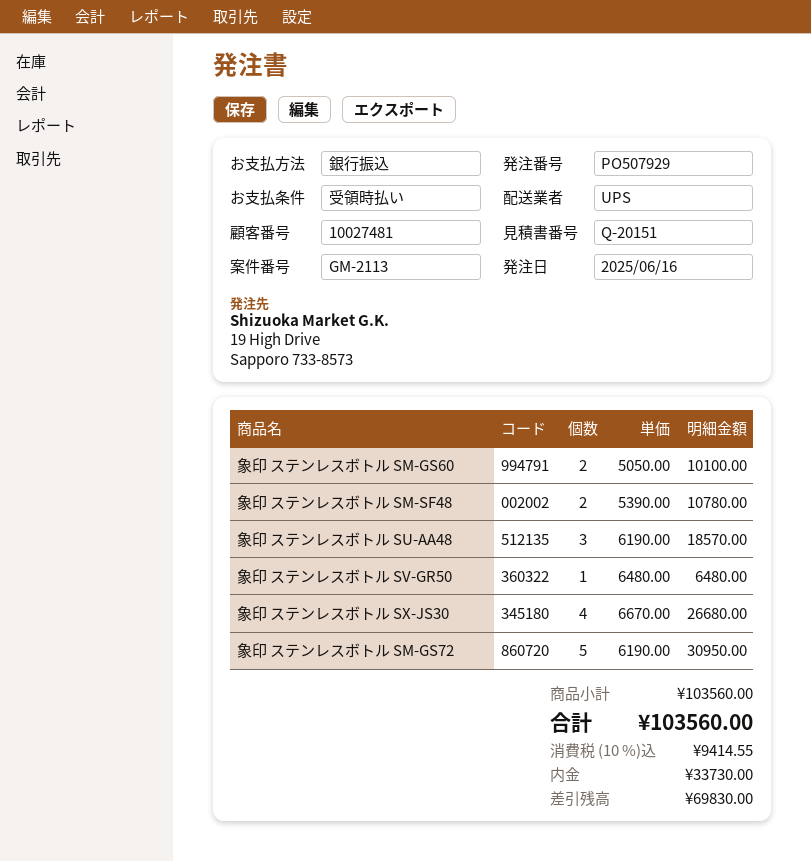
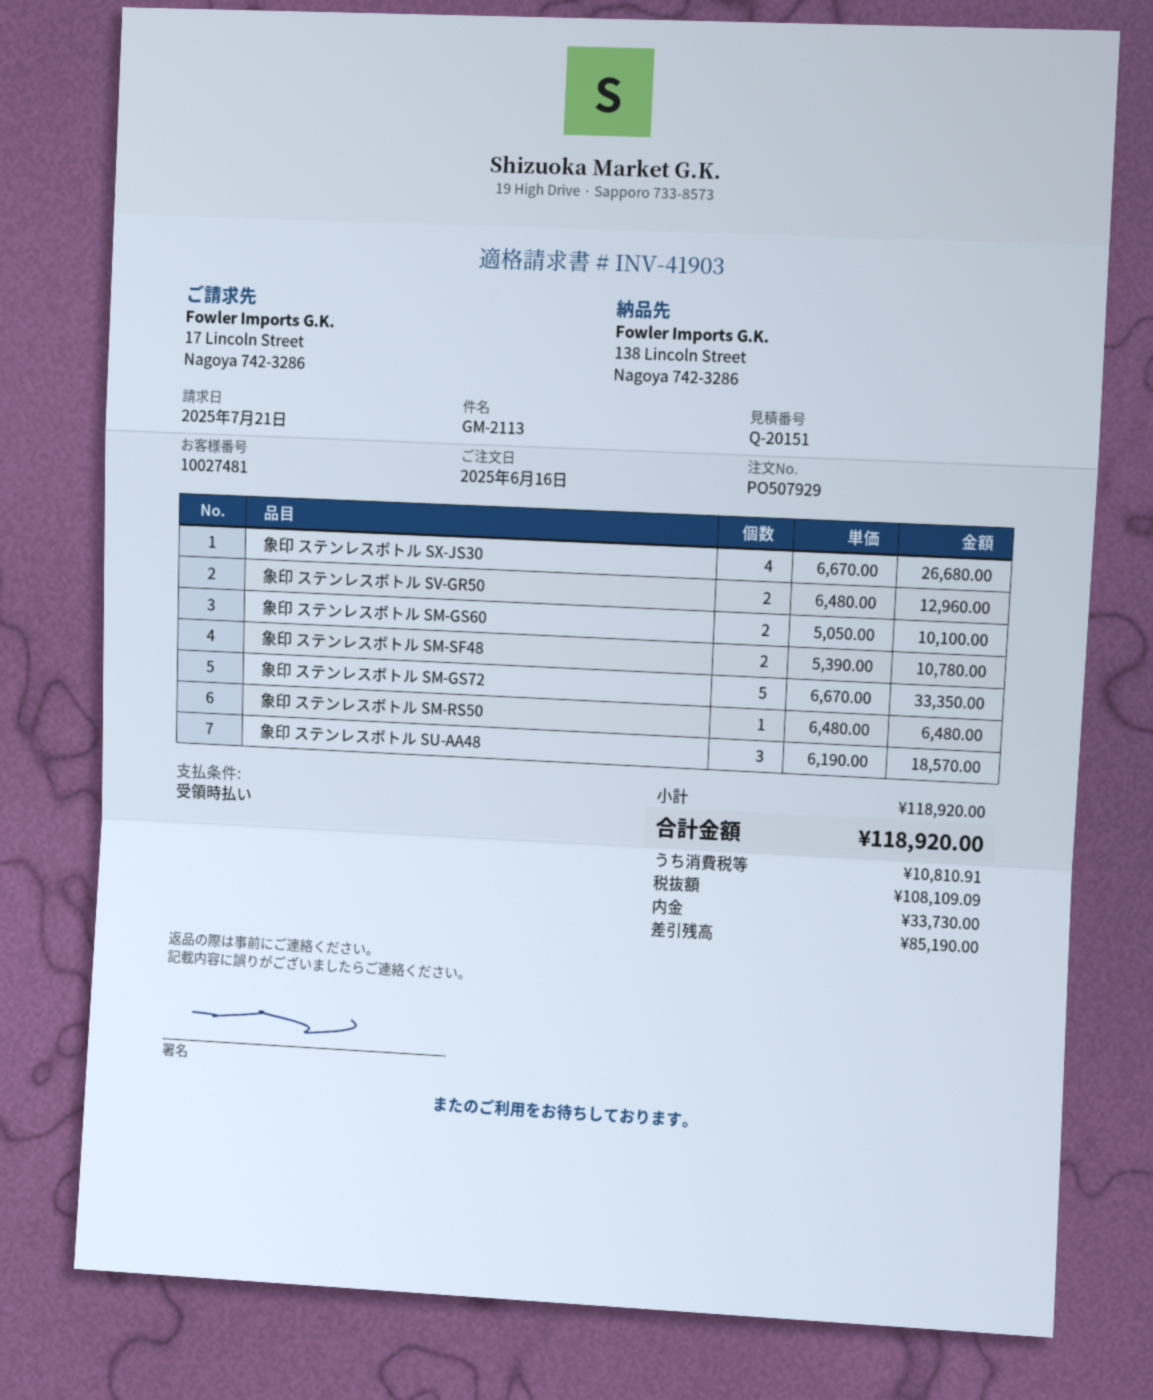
象印 ステンレスボトル SV-GR50: 1 x 6480.00 = 6480.00 -> 2 x 6480.00 = 12960.00
象印 ステンレスボトル SM-GS72: 5 x 6190.00 = 30950.00 -> 5 x 6670.00 = 33350.00
象印 ステンレスボトル SM-RS50: none -> 1 x 6480.00 = 6480.00
subtotal: 103560.00 -> 118920.00
tax: 9414.55 -> 10810.91
total: 103560.00 -> 118920.00
balance: 69830.00 -> 85190.00

